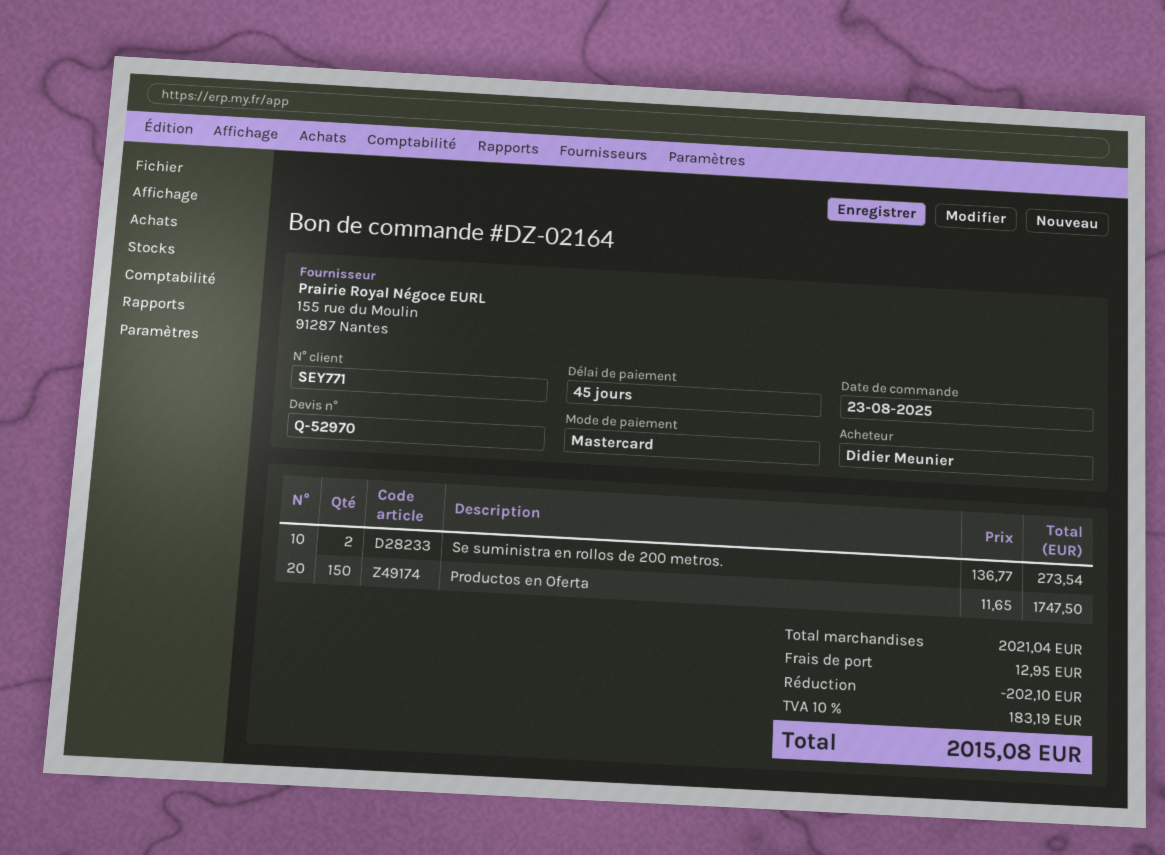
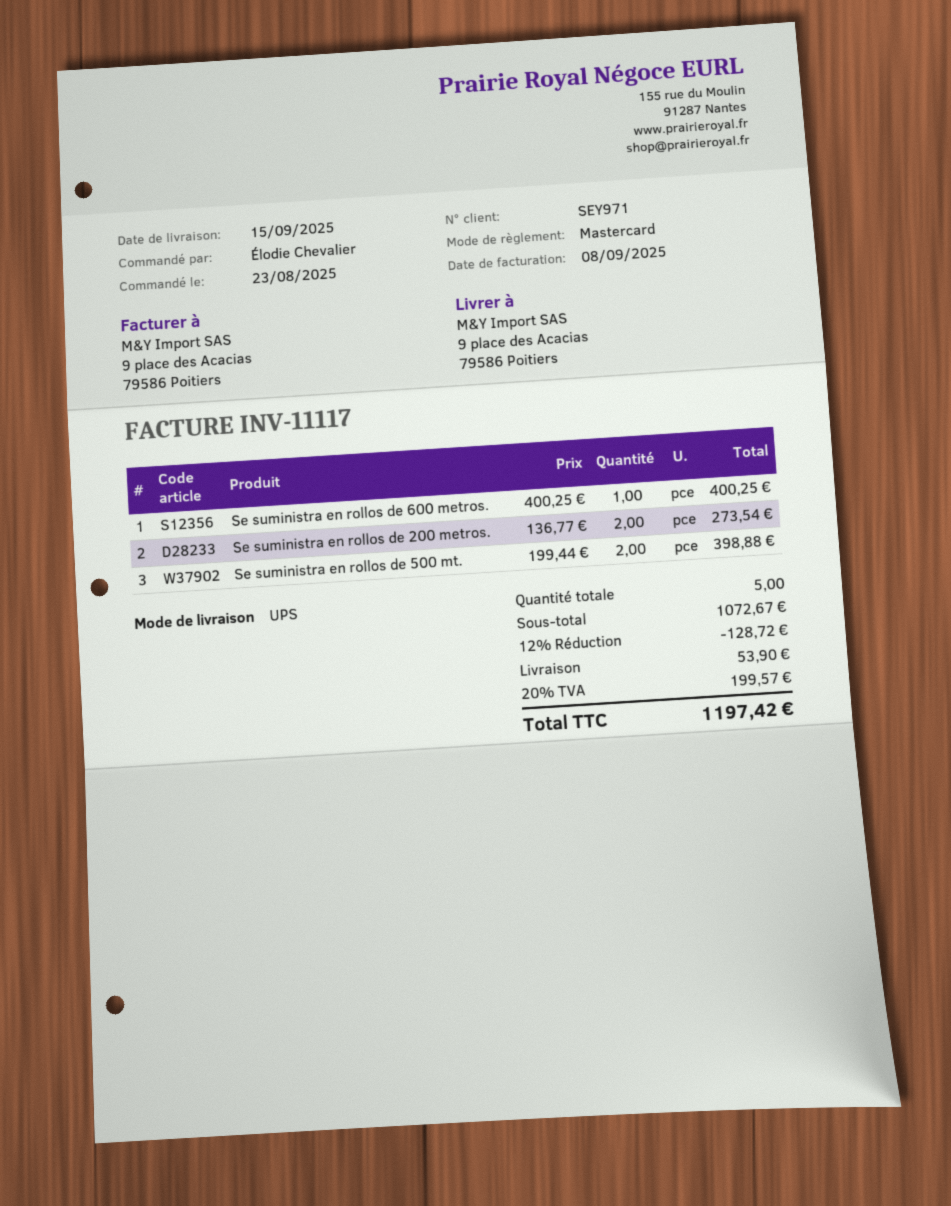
customer number: SEY771 -> SEY971
ordered by: Didier Meunier -> Élodie Chevalier
Productos en Oferta: 150 x 11.65 = 1747.50 -> none
Se suministra en rollos de 600 metros.: none -> 1 x 400.25 = 400.25
Se suministra en rollos de 500 mt.: none -> 2 x 199.44 = 398.88
subtotal: 2021.04 -> 1072.67
discount: 202.10 -> 128.72
shipping: 12.95 -> 53.90
tax: 10% = 183.19 -> 20% = 199.57
total: 2015.08 -> 1197.42

